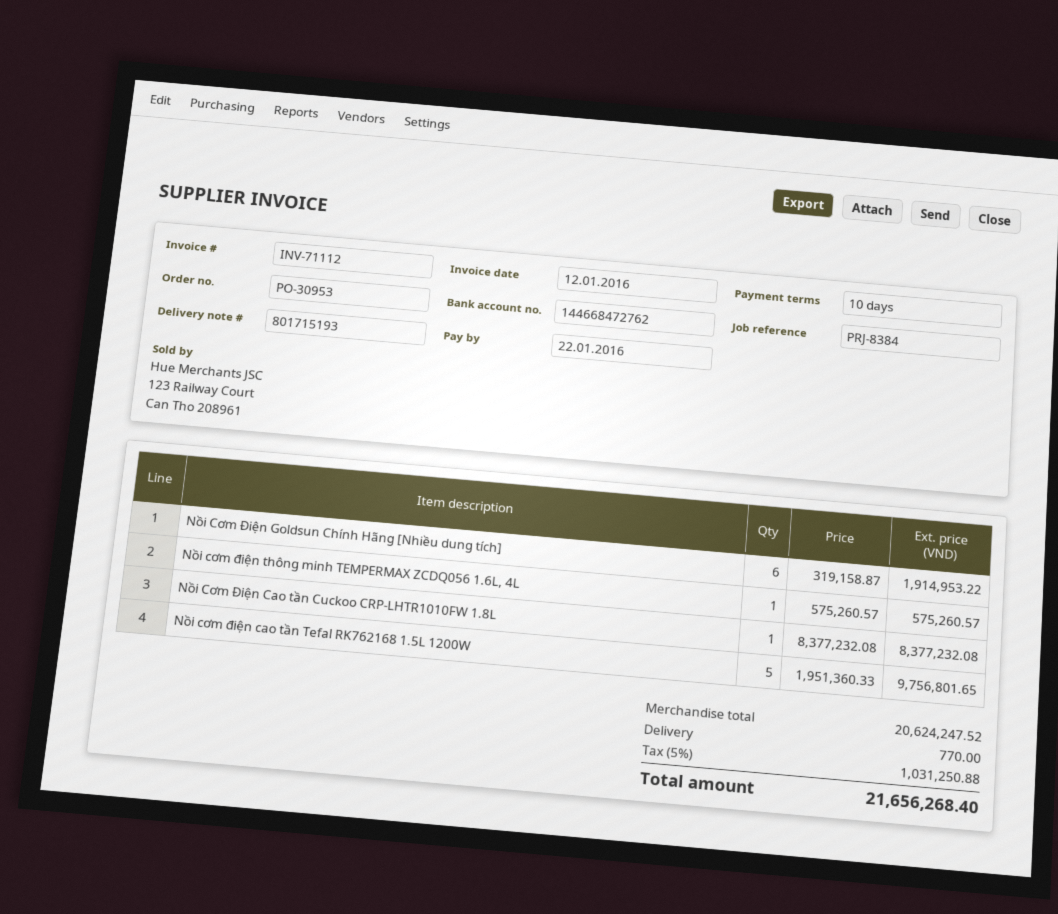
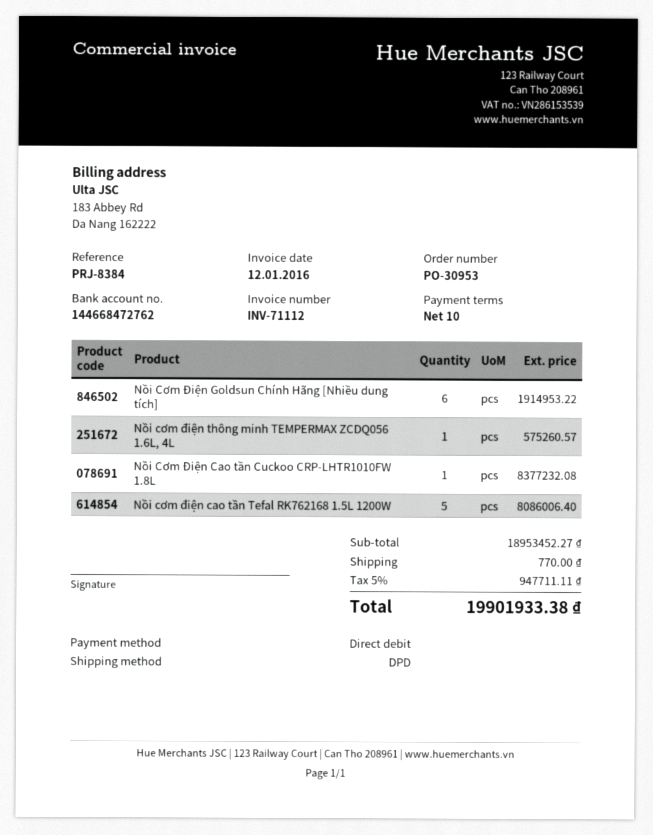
Nồi cơm điện cao tần Tefal RK762168 1.5L 1200W: 5 for 9756801.65 -> 5 for 8086006.40
subtotal: 20624247.52 -> 18953452.27
tax: 5% = 1031250.88 -> 5% = 947711.11
total: 21656268.40 -> 19901933.38

